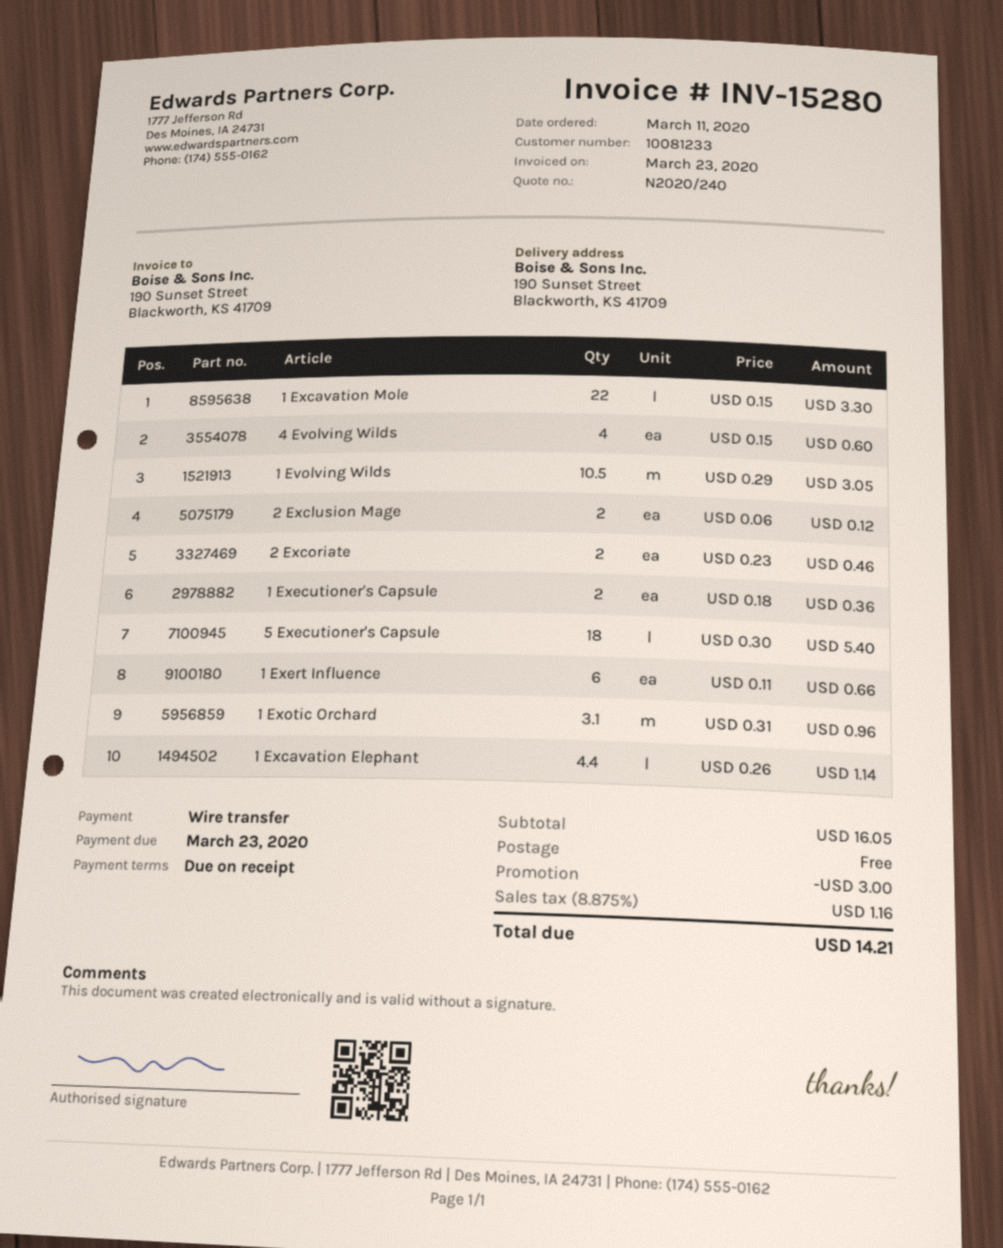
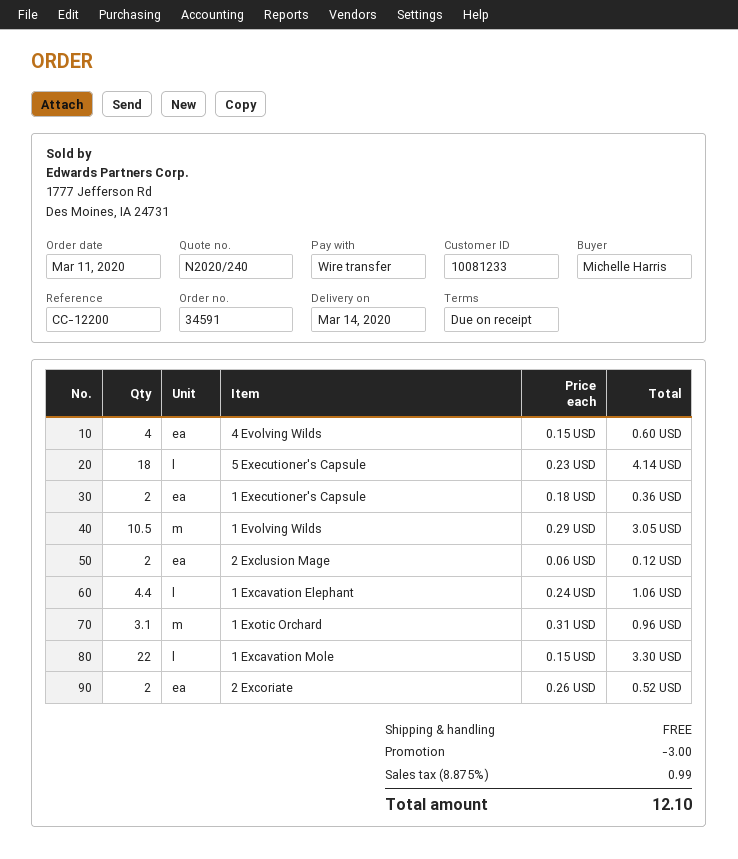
2 Excoriate: 2 x 0.23 = 0.46 -> 2 x 0.26 = 0.52
5 Executioner's Capsule: 18 x 0.30 = 5.40 -> 18 x 0.23 = 4.14
1 Exert Influence: 6 x 0.11 = 0.66 -> none
1 Excavation Elephant: 4.4 x 0.26 = 1.14 -> 4.4 x 0.24 = 1.06
tax: 8.875% = 1.16 -> 8.875% = 0.99
total: 14.21 -> 12.10

